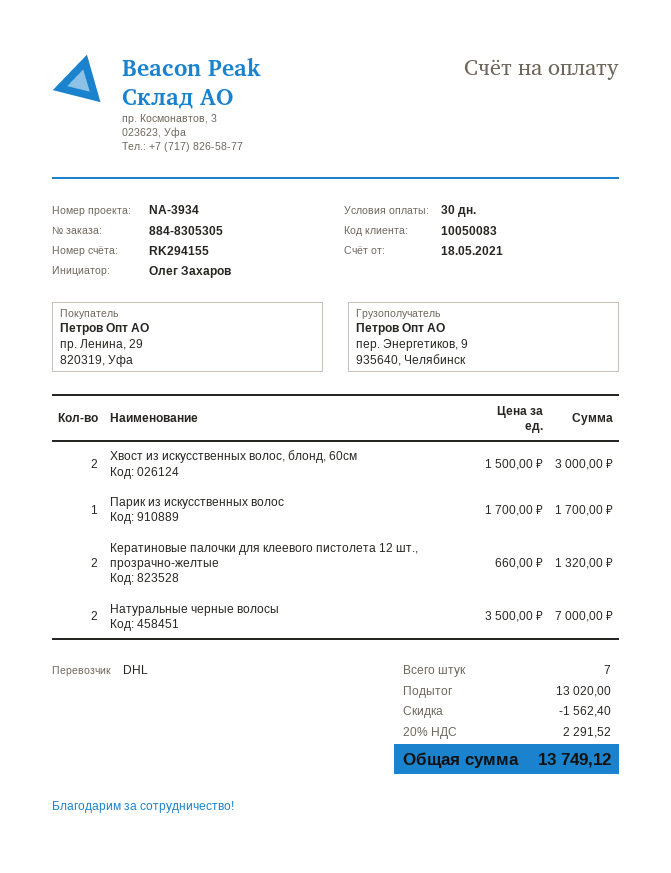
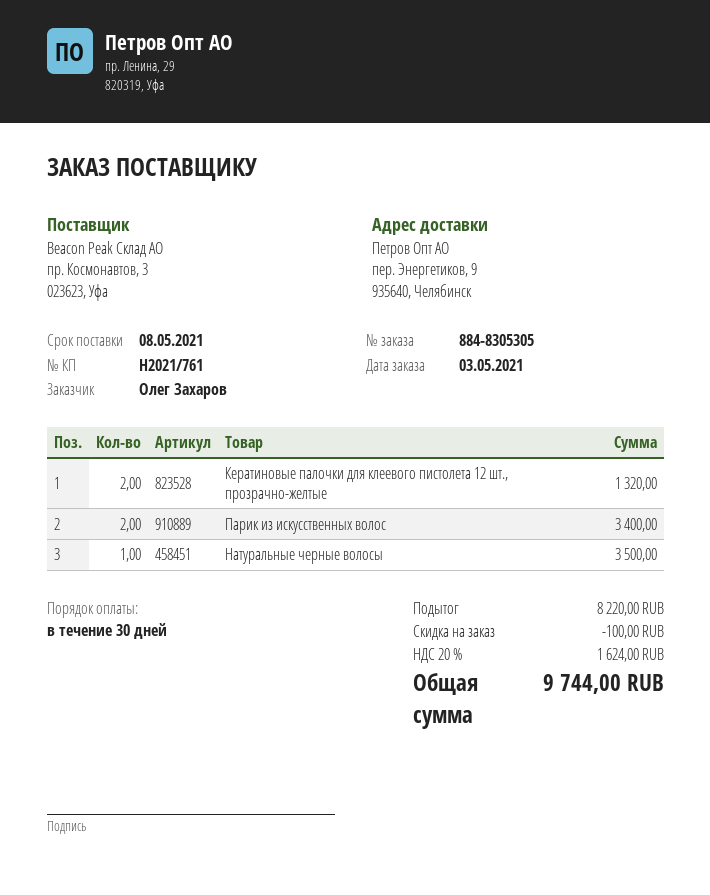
Хвост из искусственных волос, блонд, 60см: 2 for 3000.00 -> none
Парик из искусственных волос: 1 for 1700.00 -> 2 for 3400.00
Натуральные черные волосы: 2 for 7000.00 -> 1 for 3500.00
subtotal: 13020.00 -> 8220.00
discount: 1562.40 -> 100.00
tax: 20% = 2291.52 -> 20% = 1624.00
total: 13749.12 -> 9744.00

